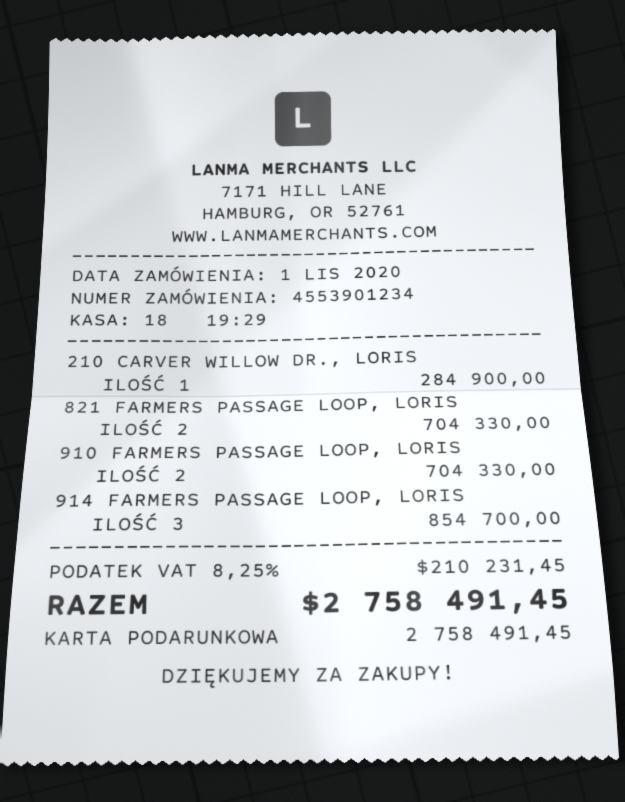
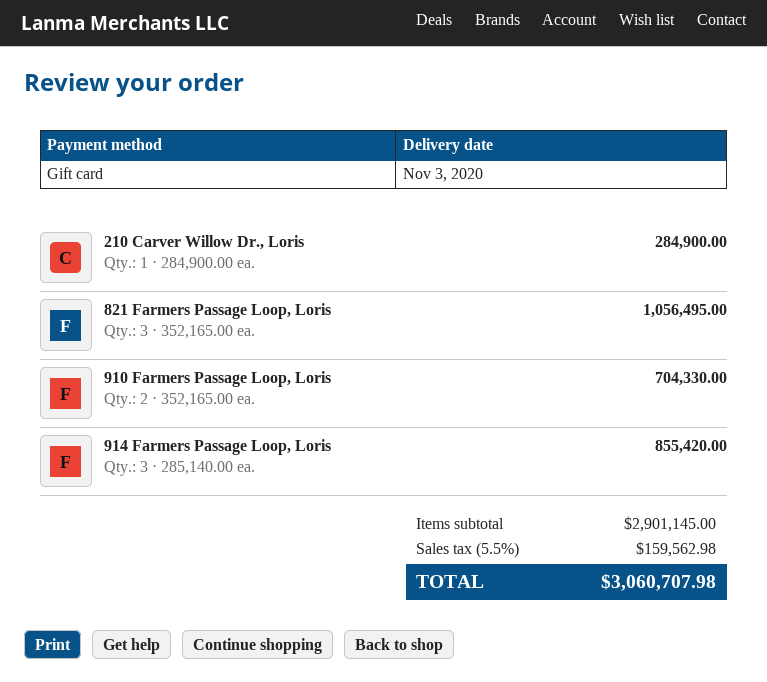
821 FARMERS PASSAGE LOOP, LORIS: 2 for 704330.00 -> 3 for 1056495.00
914 FARMERS PASSAGE LOOP, LORIS: 3 for 854700.00 -> 3 for 855420.00
tax: 8.25% = 210231.45 -> 5.5% = 159562.98
total: 2758491.45 -> 3060707.98

